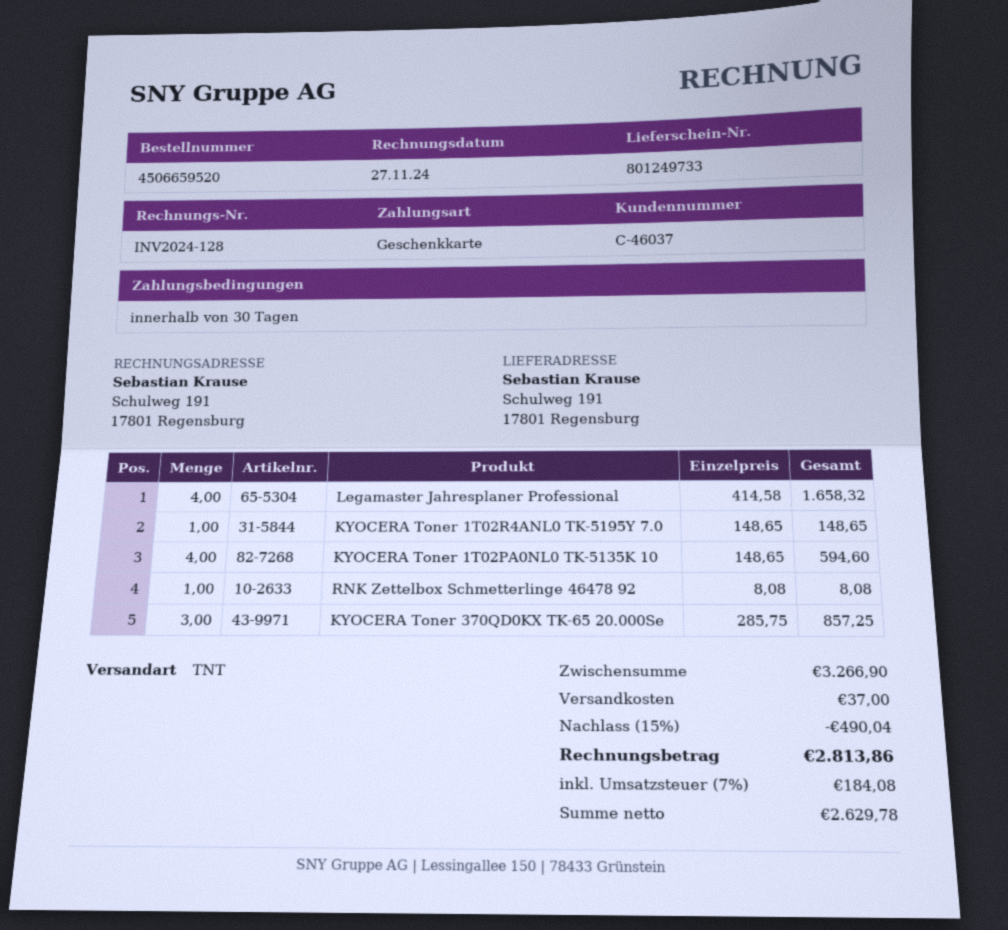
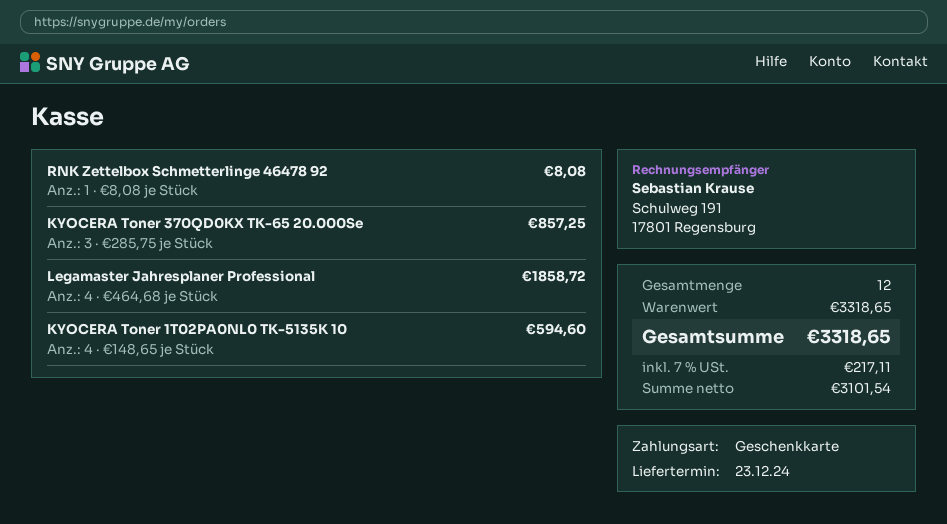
Legamaster Jahresplaner Professional: 4 x 414.58 = 1658.32 -> 4 x 464.68 = 1858.72
KYOCERA Toner 1T02R4ANL0 TK-5195Y 7.0: 1 x 148.65 = 148.65 -> none
subtotal: 3266.90 -> 3318.65
discount: 15% = 490.04 -> none
shipping: 37.00 -> none
net: 2629.78 -> 3101.54
tax: 7% = 184.08 -> 7% = 217.11
total: 2813.86 -> 3318.65

